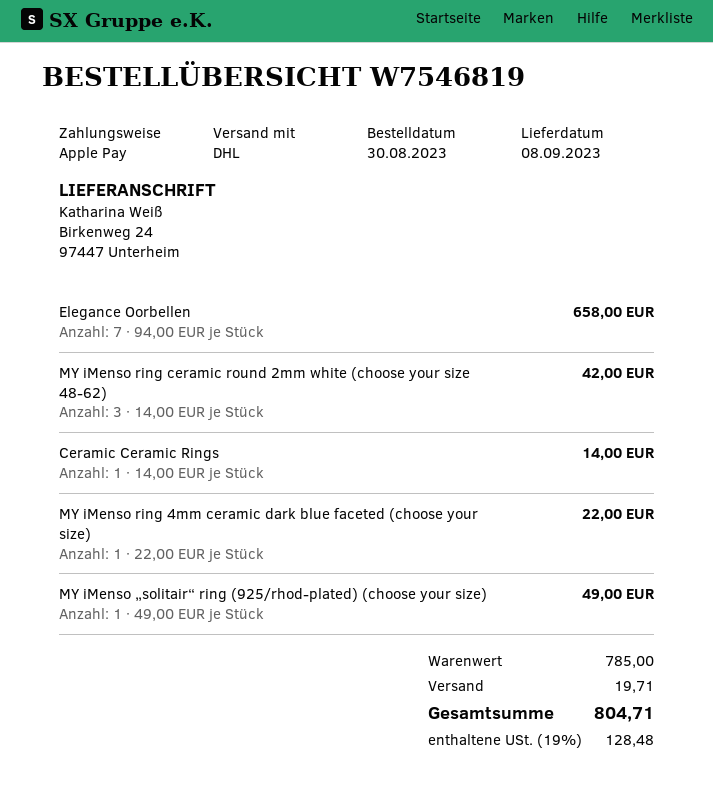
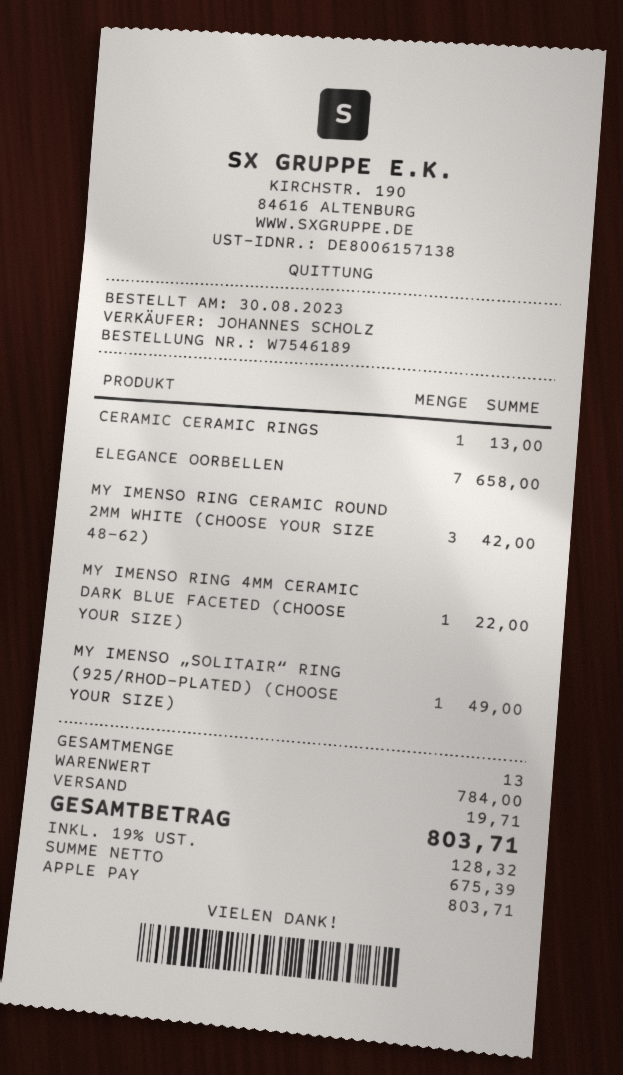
order number: W7546819 -> W7546189
Ceramic Ceramic Rings: 1 for 14.00 -> 1 for 13.00
subtotal: 785.00 -> 784.00
tax: 19% = 128.48 -> 19% = 128.32
total: 804.71 -> 803.71

